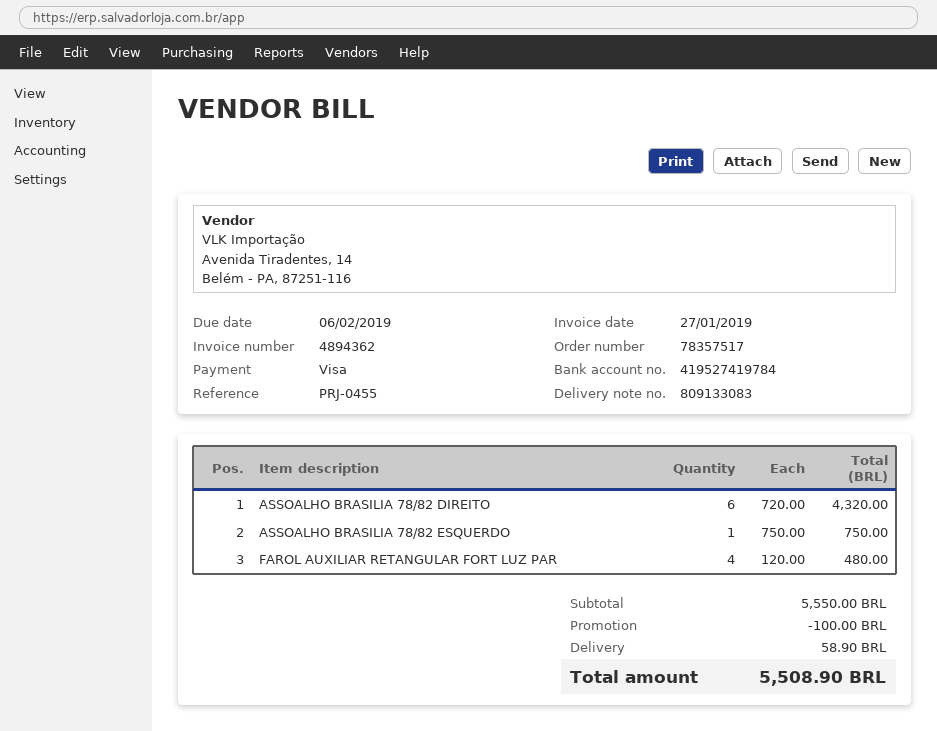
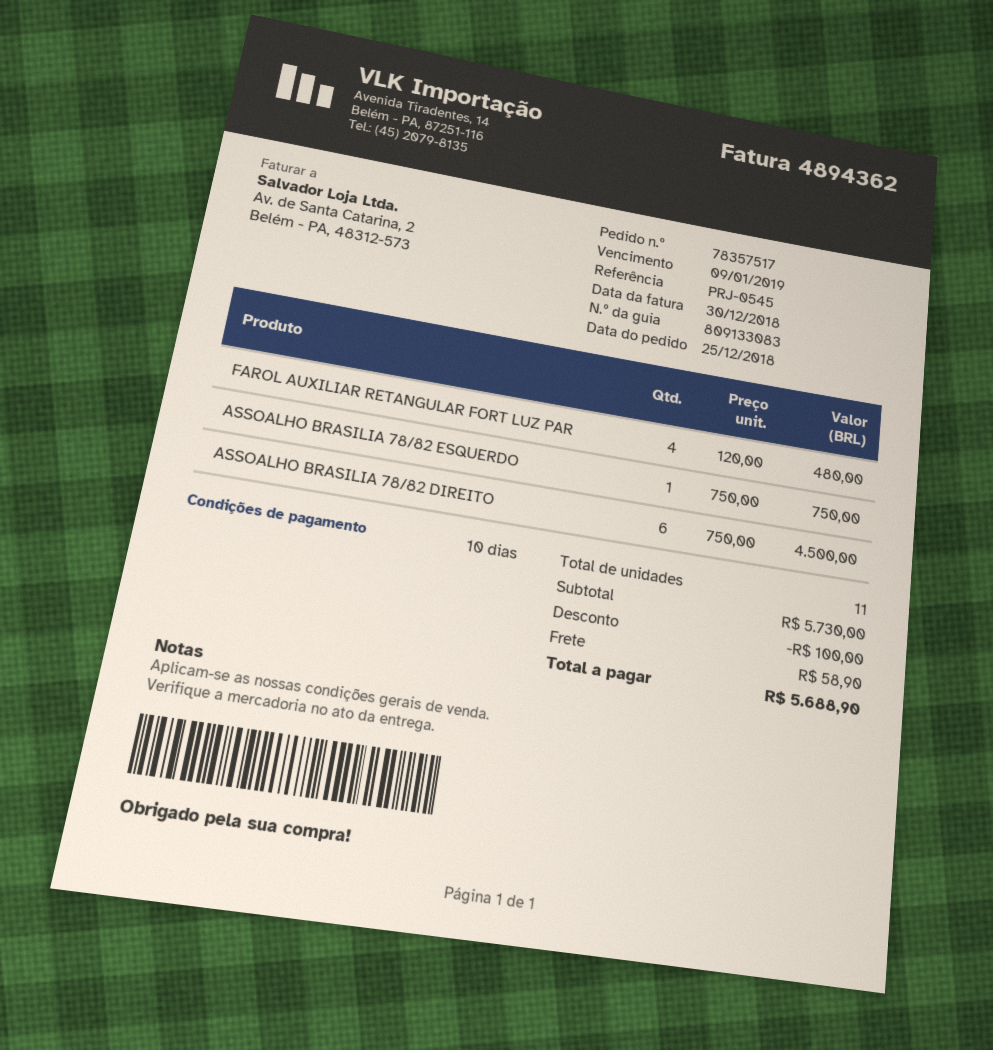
invoice date: 2019-01-27 -> 2018-12-30
due date: 2019-02-06 -> 2019-01-09
reference: PRJ-0455 -> PRJ-0545
ASSOALHO BRASILIA 78/82 DIREITO: 6 x 720.00 = 4320.00 -> 6 x 750.00 = 4500.00
subtotal: 5550.00 -> 5730.00
total: 5508.90 -> 5688.90

